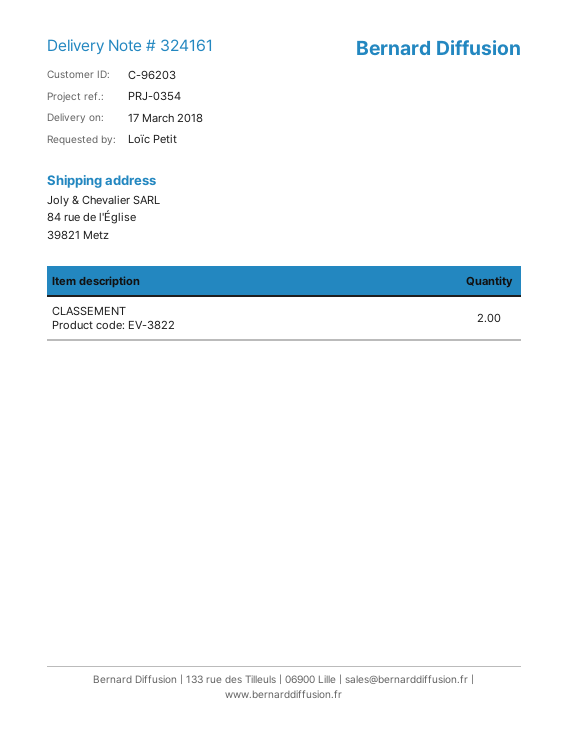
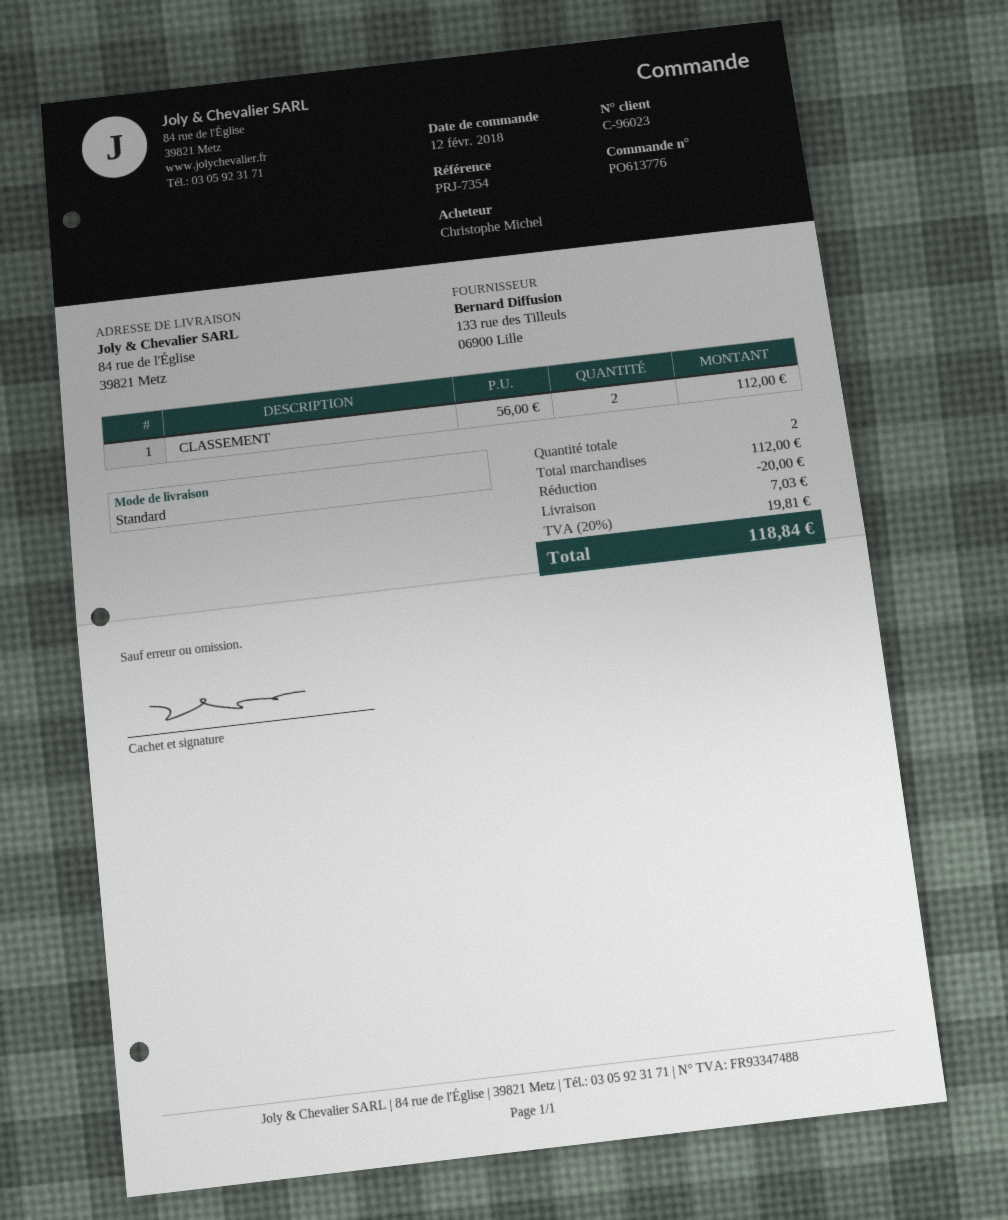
customer number: C-96203 -> C-96023
reference: PRJ-0354 -> PRJ-7354
ordered by: Loïc Petit -> Christophe Michel

